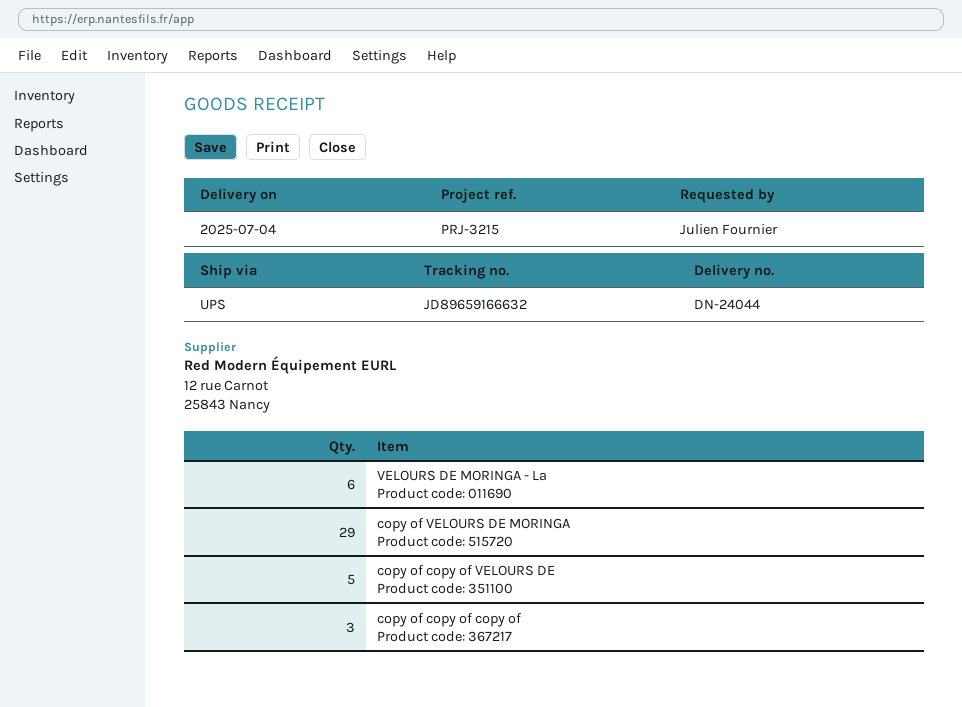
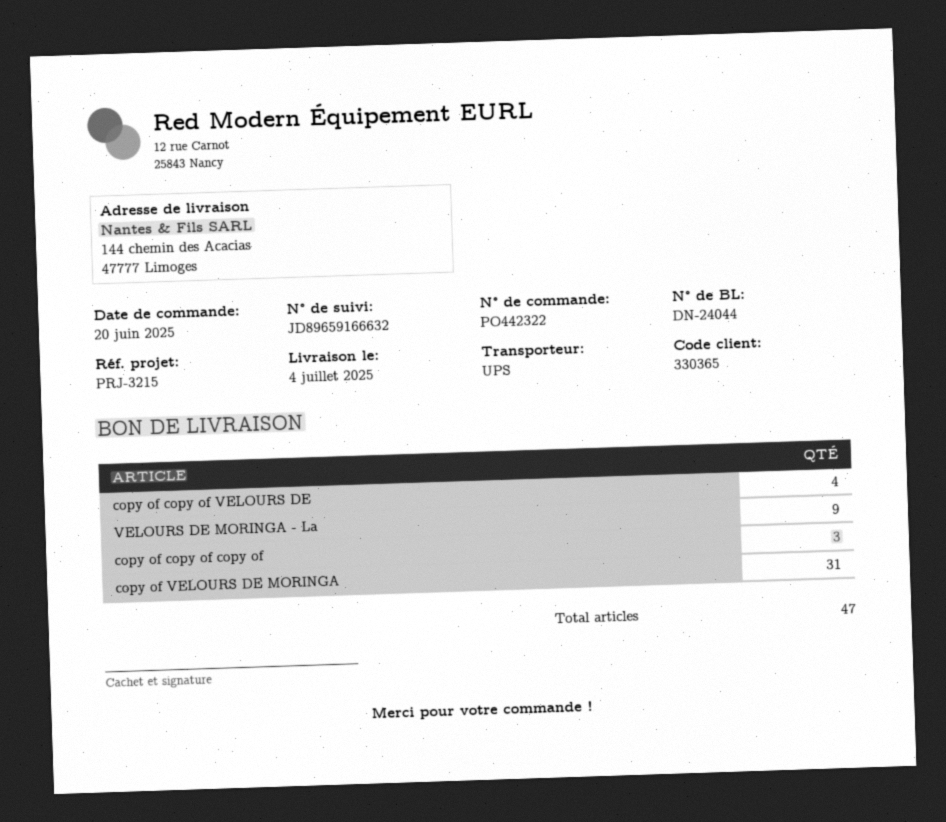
VELOURS DE MORINGA - La: 6 -> 9
copy of VELOURS DE MORINGA: 29 -> 31
copy of copy of VELOURS DE: 5 -> 4

